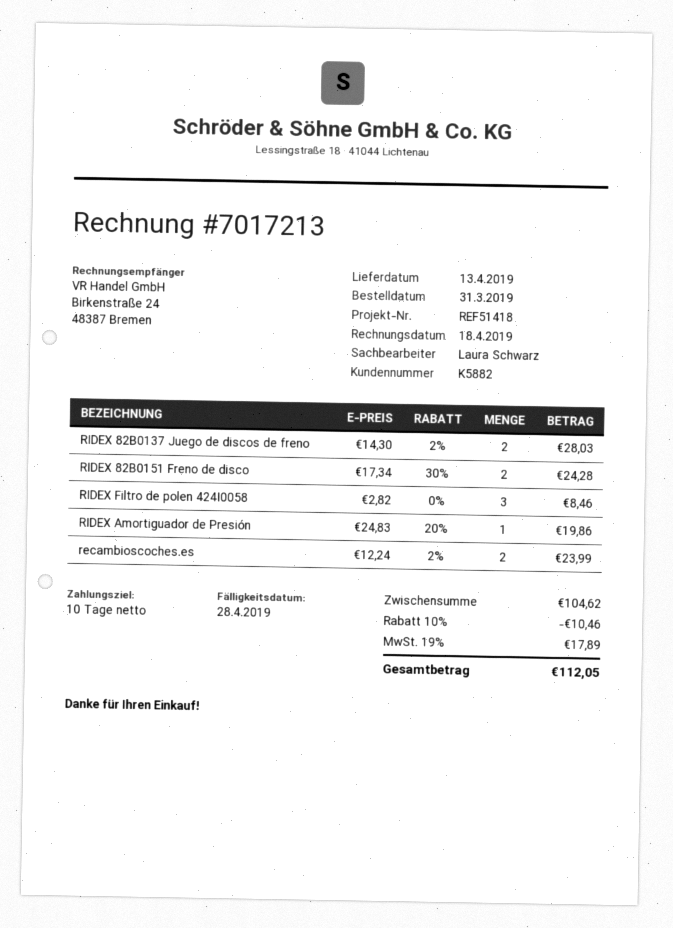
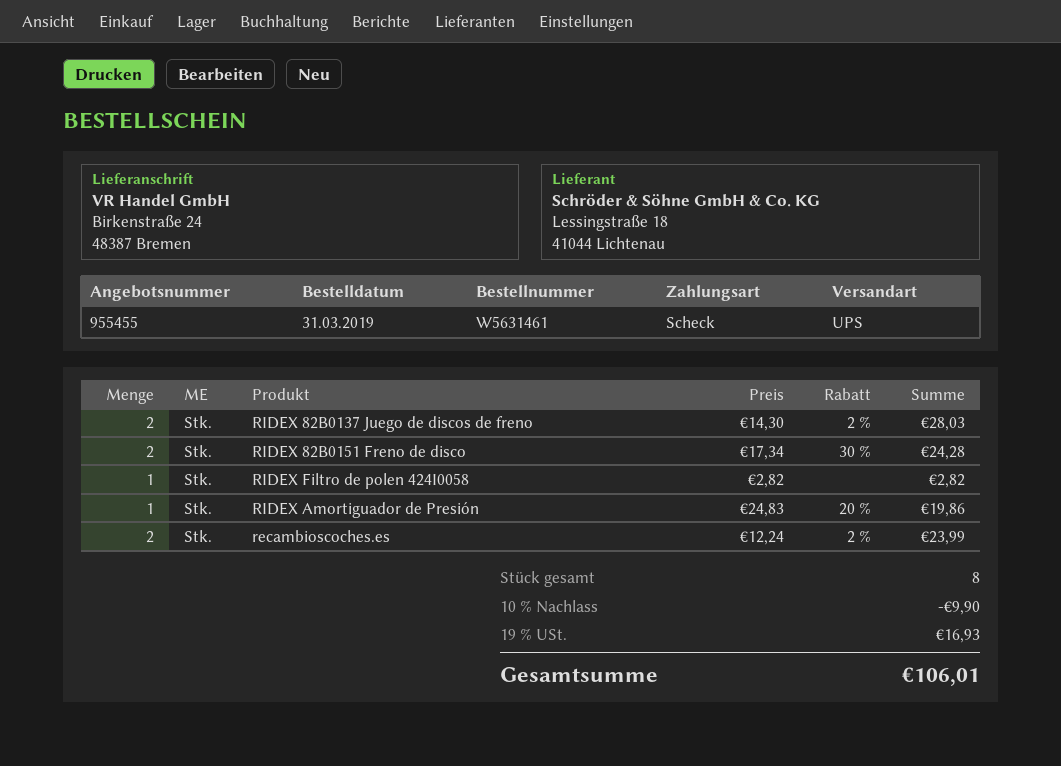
RIDEX Filtro de polen 424I0058: 3 x 2.82 = 8.46 -> 1 x 2.82 = 2.82
discount: 10% = 10.46 -> 10% = 9.90
tax: 19% = 17.89 -> 19% = 16.93
total: 112.05 -> 106.01

